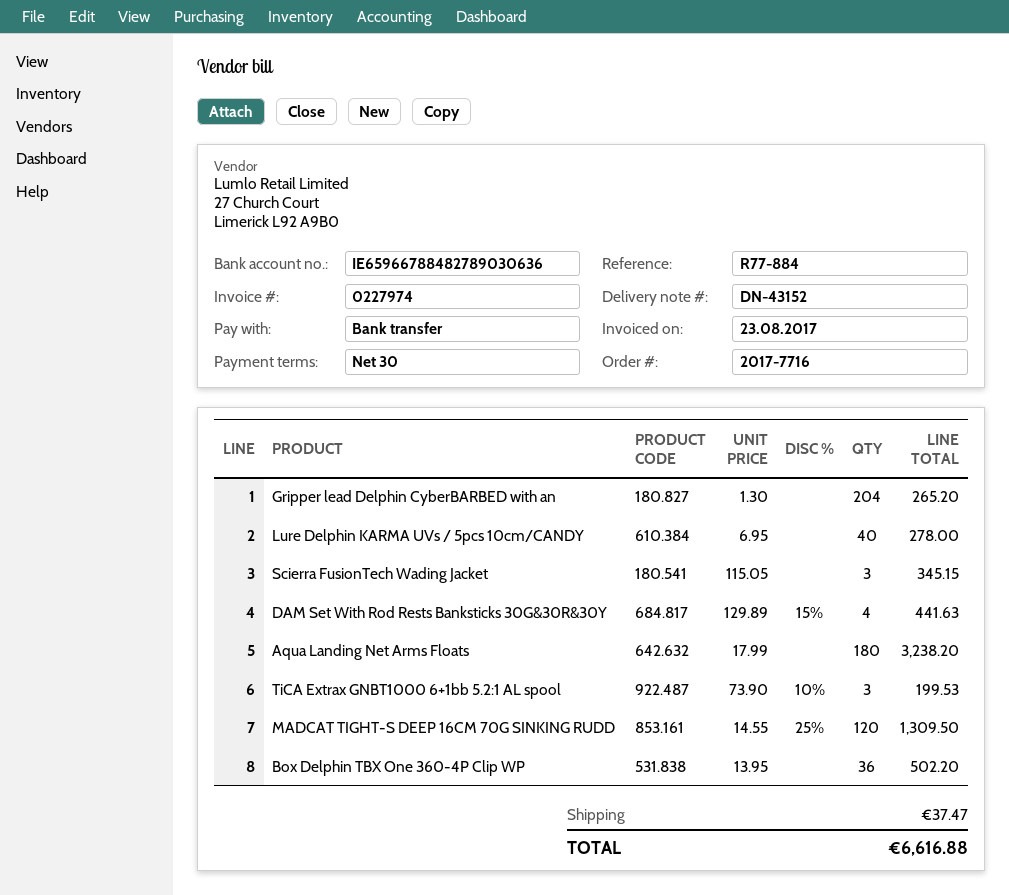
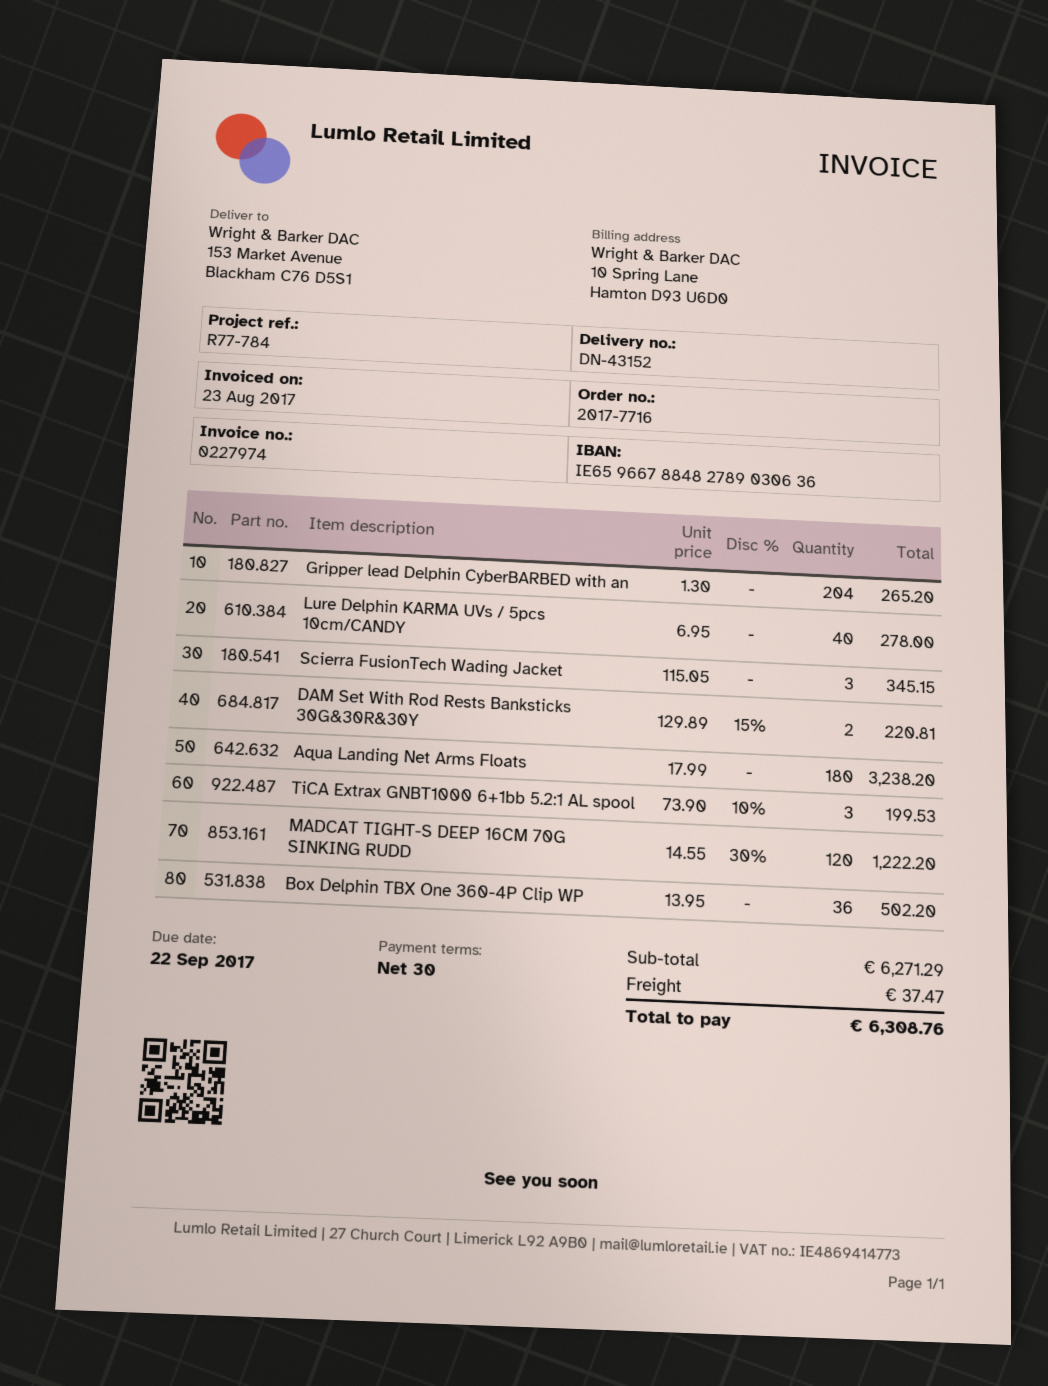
reference: R77-884 -> R77-784
DAM Set With Rod Rests Banksticks 30G&30R&30Y: 4 x 129.89 - 15% = 441.63 -> 2 x 129.89 - 15% = 220.81
MADCAT TIGHT-S DEEP 16CM 70G SINKING RUDD: 120 x 14.55 - 25% = 1309.50 -> 120 x 14.55 - 30% = 1222.20
total: 6616.88 -> 6308.76

